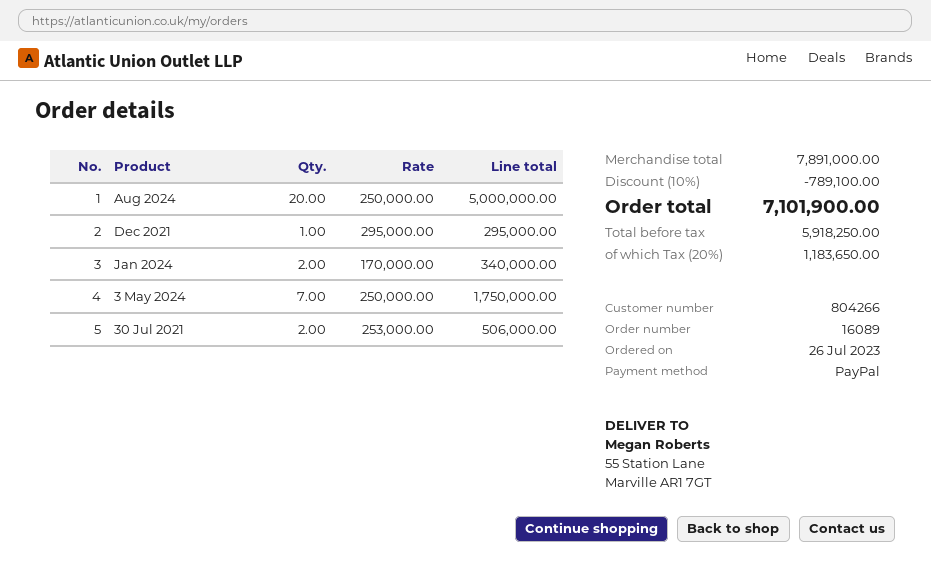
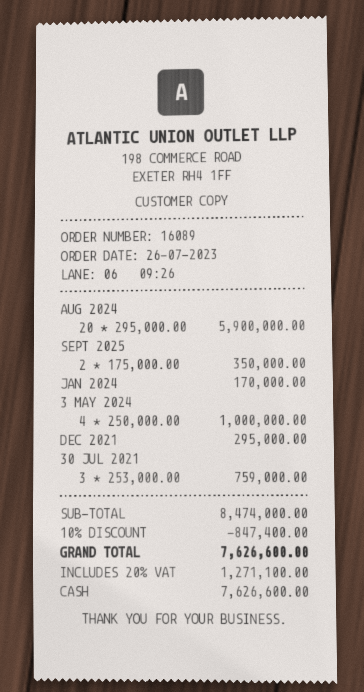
payment method: PayPal -> cash
Aug 2024: 20 x 250000.00 = 5000000.00 -> 20 x 295000.00 = 5900000.00
Jan 2024: 2 x 170000.00 = 340000.00 -> 1 x 170000.00 = 170000.00
3 May 2024: 7 x 250000.00 = 1750000.00 -> 4 x 250000.00 = 1000000.00
30 Jul 2021: 2 x 253000.00 = 506000.00 -> 3 x 253000.00 = 759000.00
SEPT 2025: none -> 2 x 175000.00 = 350000.00
subtotal: 7891000.00 -> 8474000.00
discount: 10% = 789100.00 -> 10% = 847400.00
tax: 20% = 1183650.00 -> 20% = 1271100.00
total: 7101900.00 -> 7626600.00

